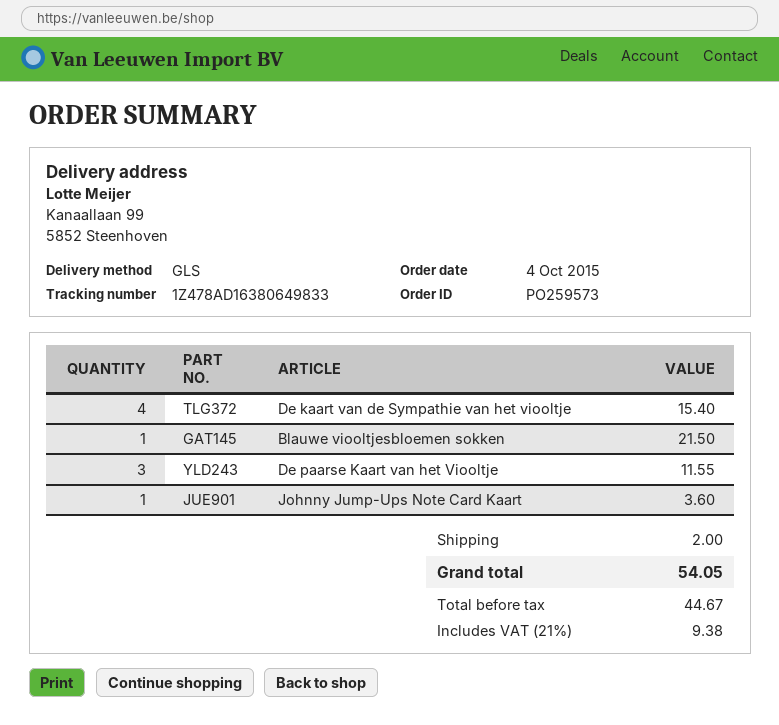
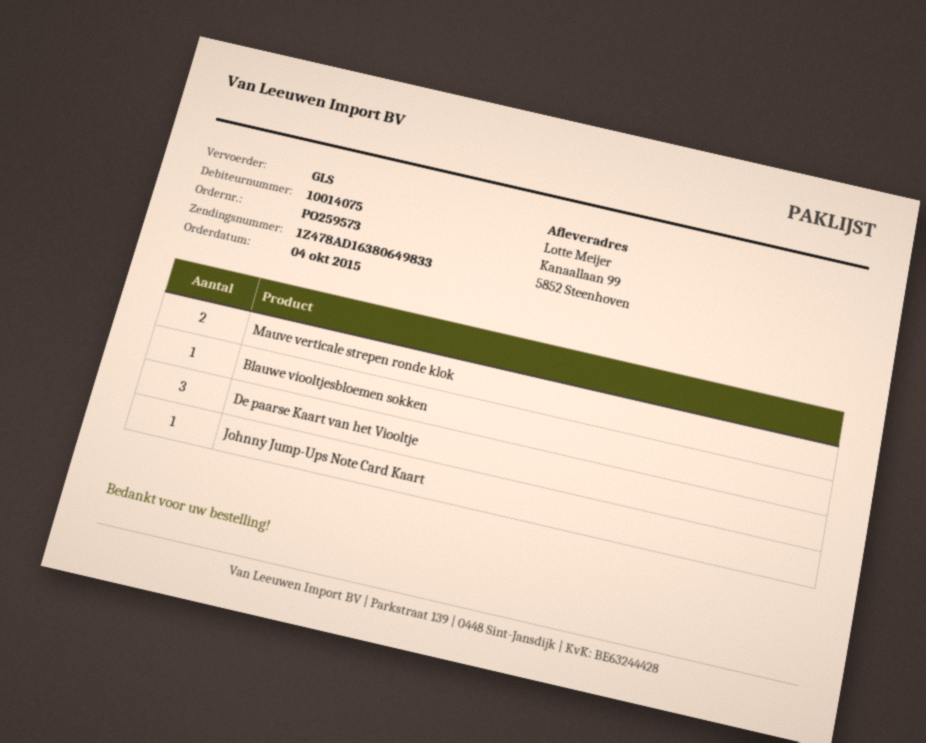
De kaart van de Sympathie van het viooltje: 4 -> none
Mauve verticale strepen ronde klok: none -> 2

